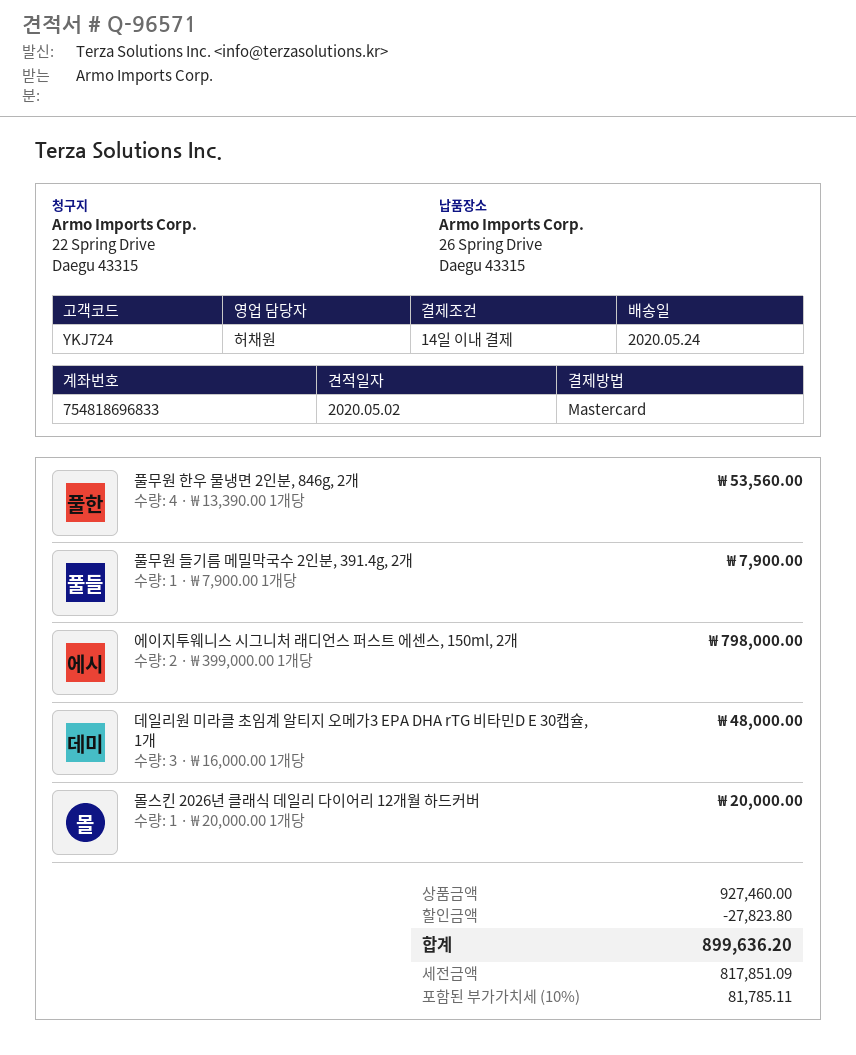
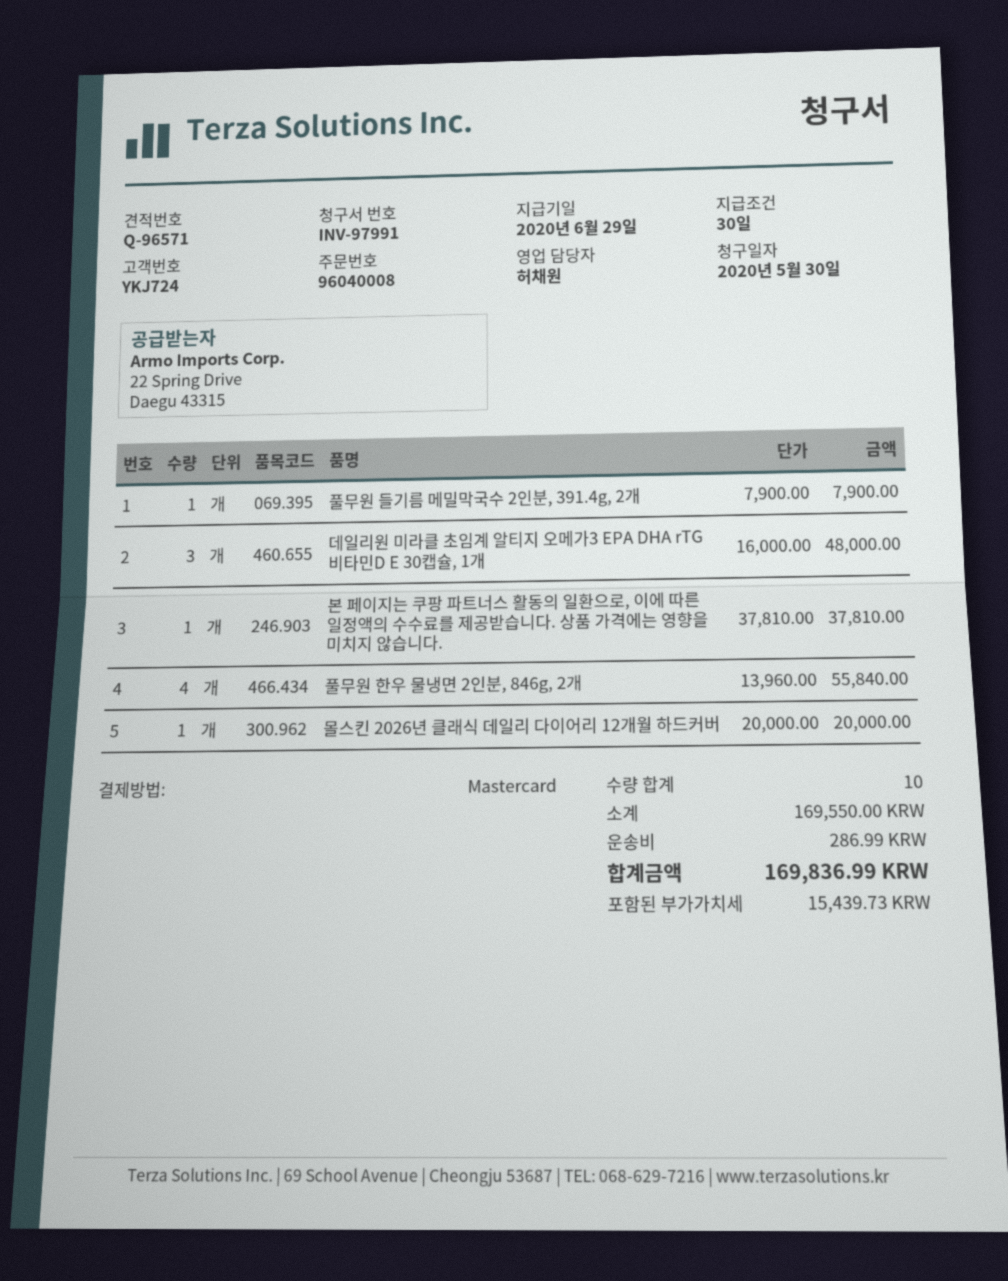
payment terms: 14 days -> 30 days
풀무원 한우 물냉면 2인분, 846g, 2개: 4 x 13390.00 = 53560.00 -> 4 x 13960.00 = 55840.00
에이지투웨니스 시그니처 래디언스 퍼스트 에센스, 150ml, 2개: 2 x 399000.00 = 798000.00 -> none
본 페이지는 쿠팡 파트너스 활동의 일환으로, 이에 따른 일정액의 수수료를 제공받습니다. 상품 가격에는 영향을 미치지 않습니다.: none -> 1 x 37810.00 = 37810.00
subtotal: 927460.00 -> 169550.00
discount: 27823.80 -> none
shipping: none -> 286.99
tax: 81785.11 -> 15439.73
total: 899636.20 -> 169836.99

